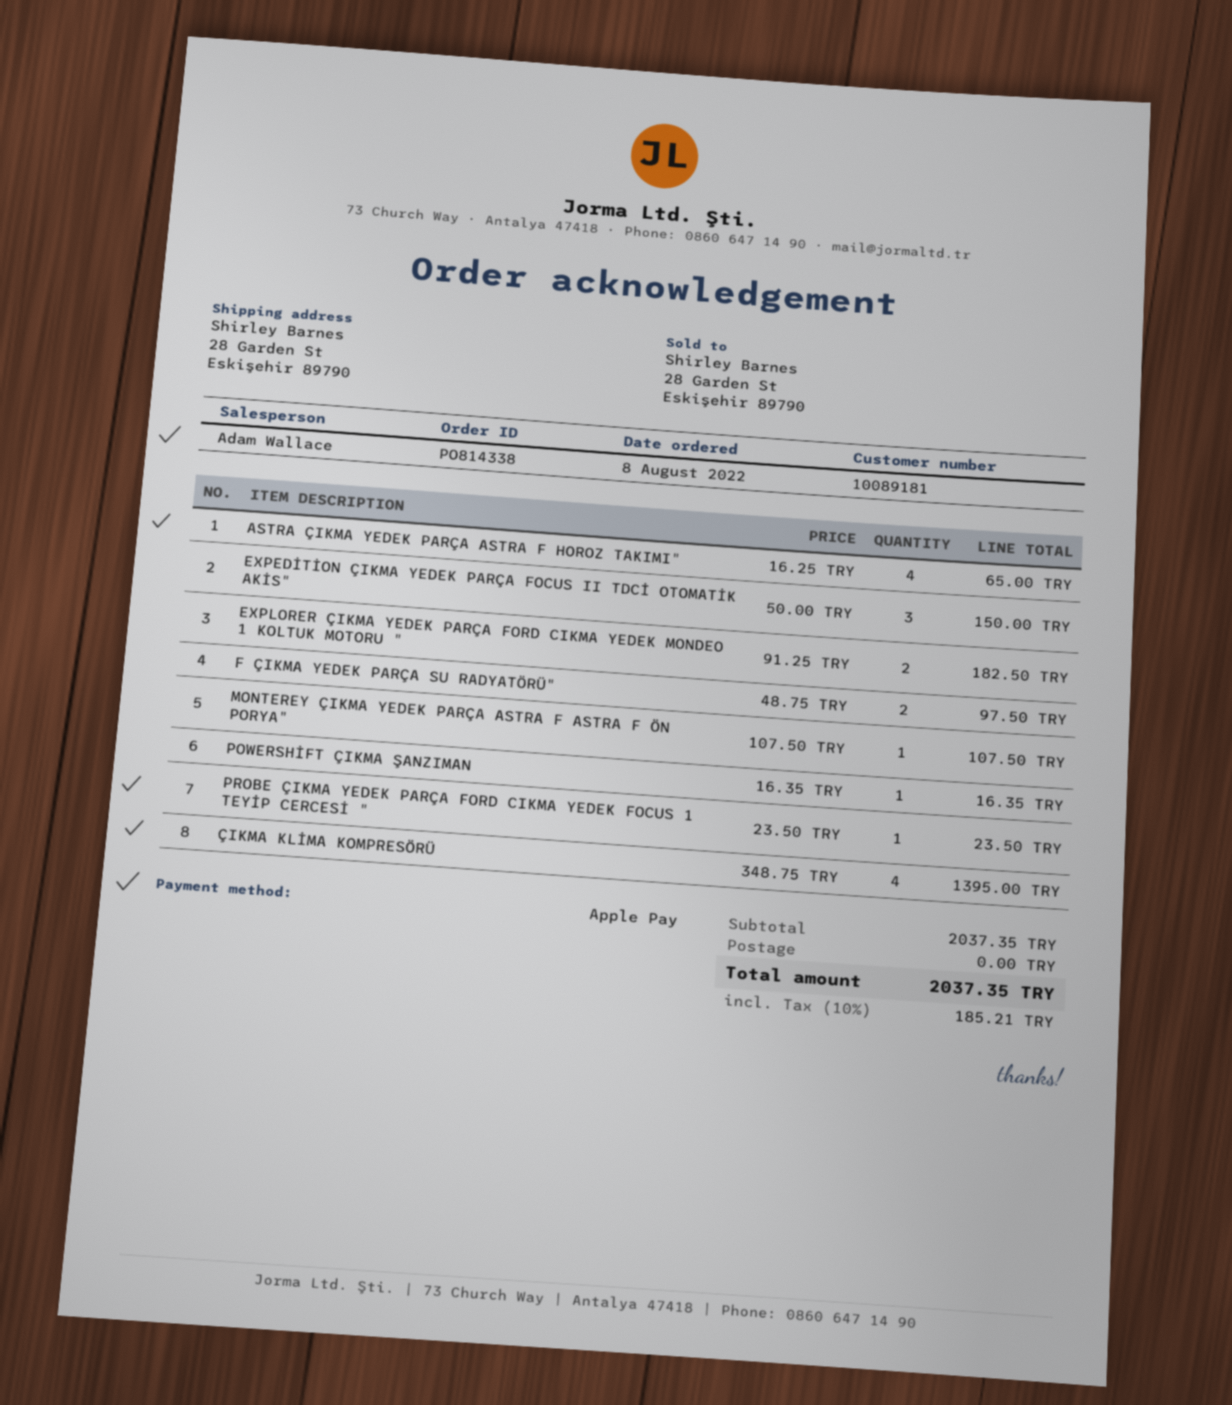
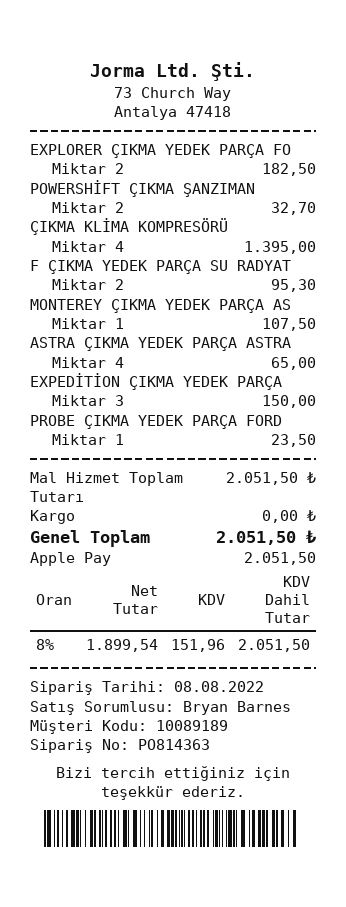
order number: PO814338 -> PO814363
customer number: 10089181 -> 10089189
sales rep: Adam Wallace -> Bryan Barnes
F ÇIKMA YEDEK PARÇA SU RADYATÖRÜ": 2 for 97.50 -> 2 for 95.30
POWERSHİFT ÇIKMA ŞANZIMAN: 1 for 16.35 -> 2 for 32.70
subtotal: 2037.35 -> 2051.50
tax: 10% = 185.21 -> 8% = 151.96
total: 2037.35 -> 2051.50

